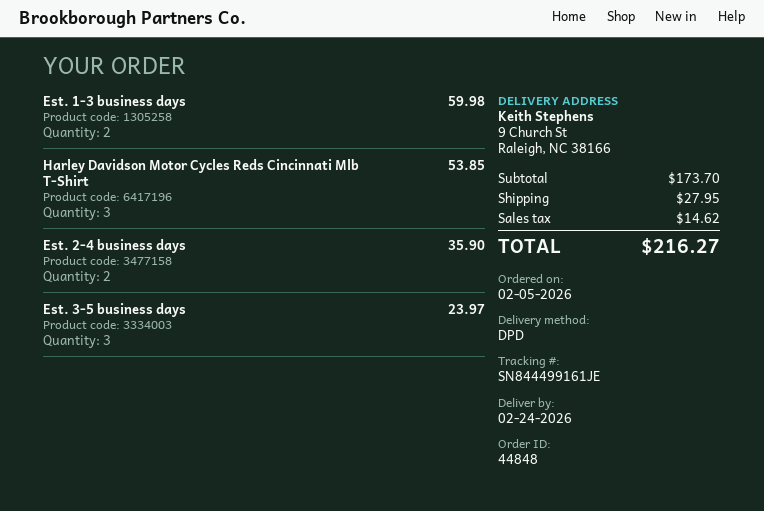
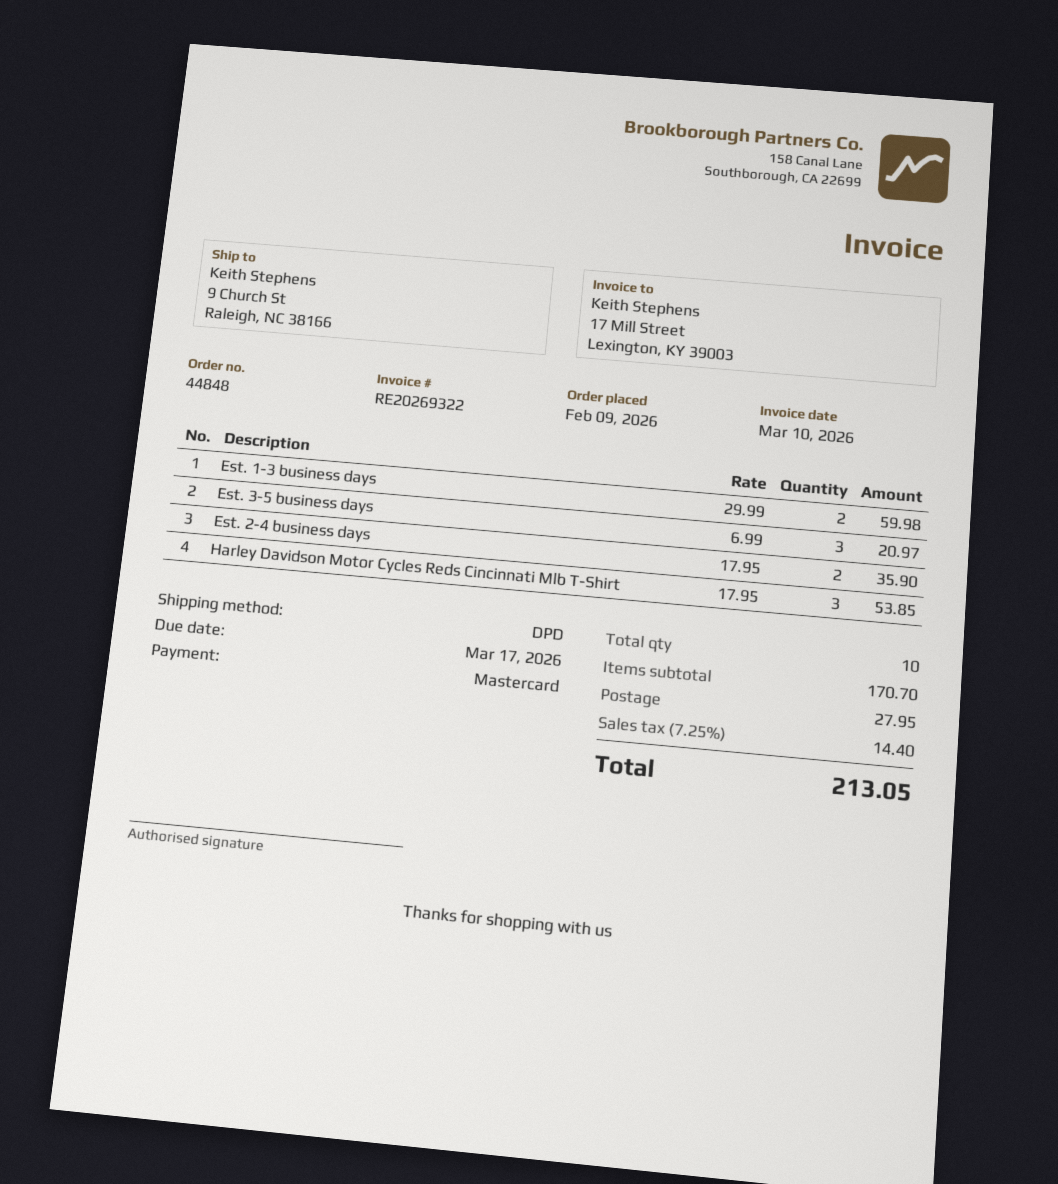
order date: 2026-02-05 -> 2026-02-09
Est. 3-5 business days: 3 for 23.97 -> 3 for 20.97
subtotal: 173.70 -> 170.70
tax: 14.62 -> 14.40
total: 216.27 -> 213.05

